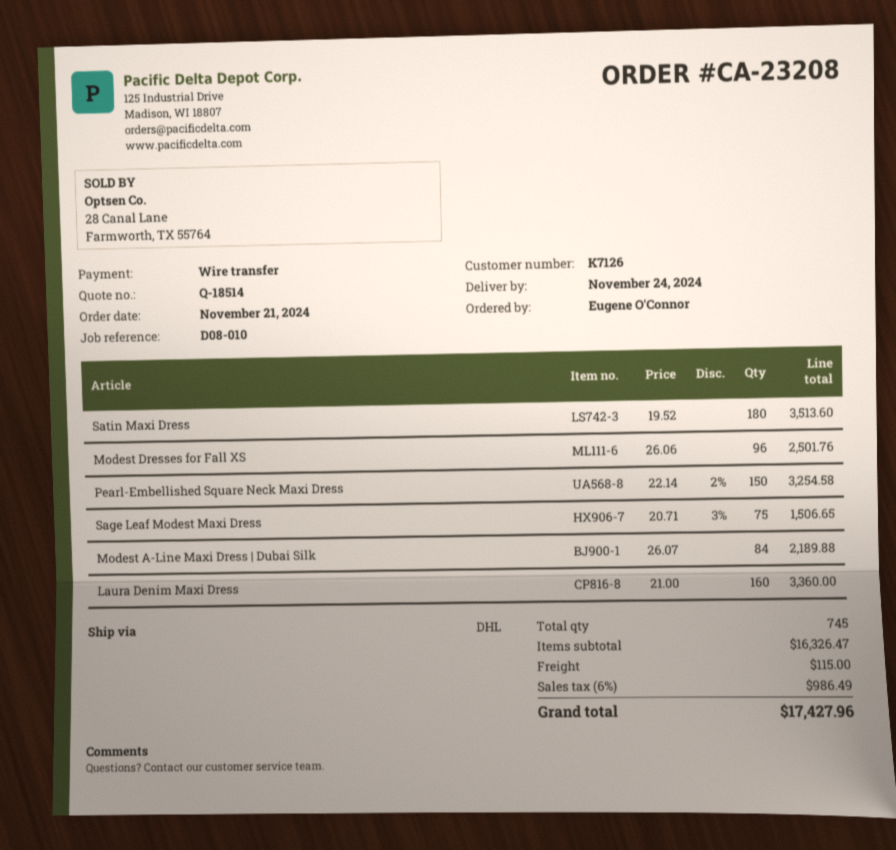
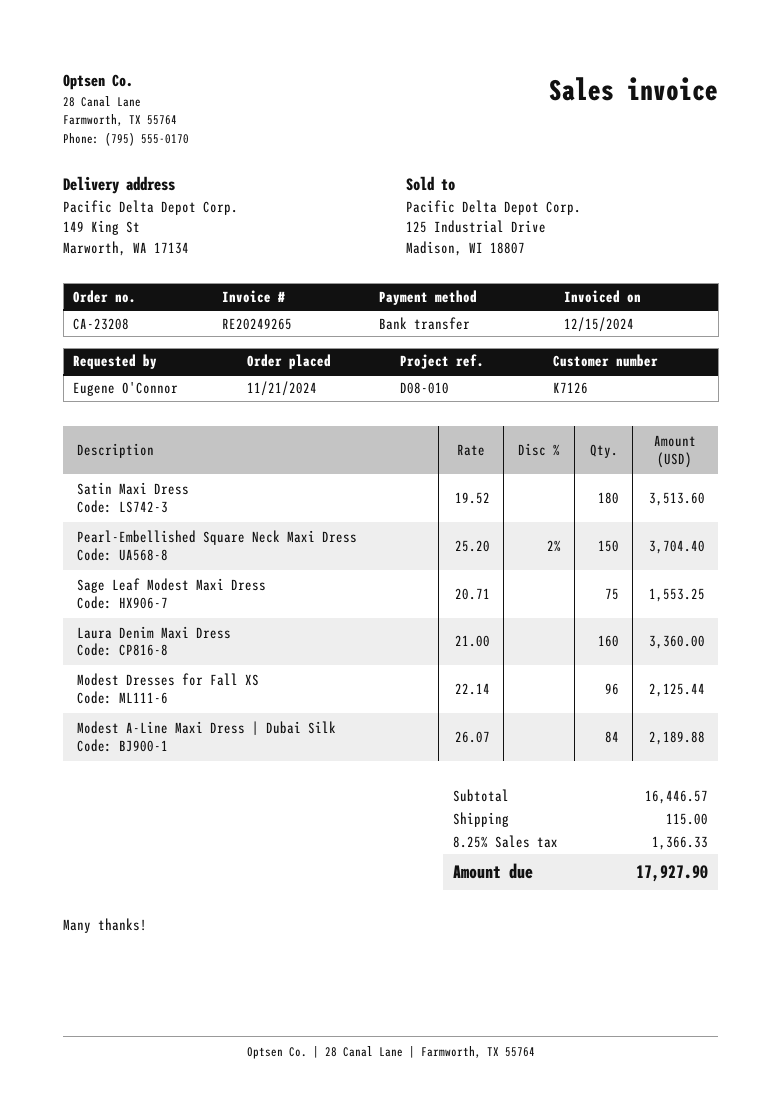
Modest Dresses for Fall XS: 96 x 26.06 = 2501.76 -> 96 x 22.14 = 2125.44
Pearl-Embellished Square Neck Maxi Dress: 150 x 22.14 - 2% = 3254.58 -> 150 x 25.20 - 2% = 3704.40
Sage Leaf Modest Maxi Dress: 75 x 20.71 - 3% = 1506.65 -> 75 x 20.71 = 1553.25
subtotal: 16326.47 -> 16446.57
tax: 6% = 986.49 -> 8.25% = 1366.33
total: 17427.96 -> 17927.90

